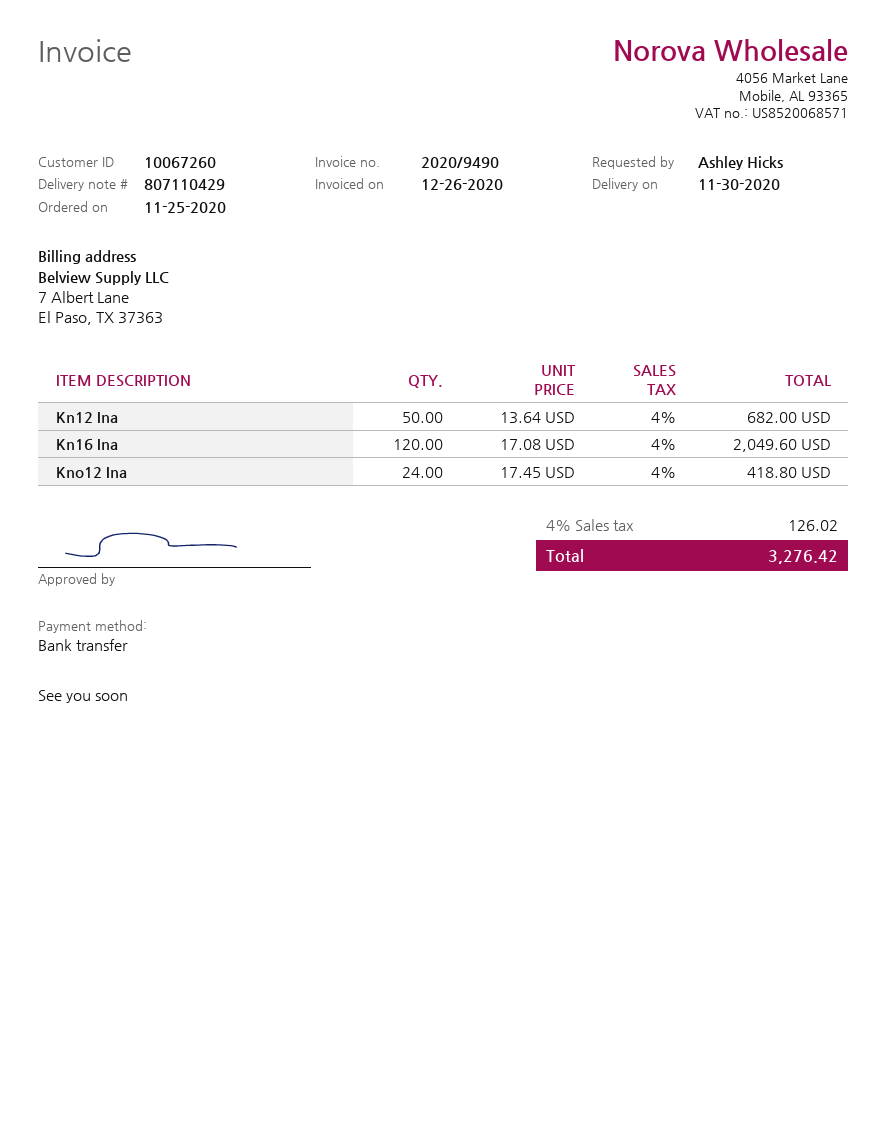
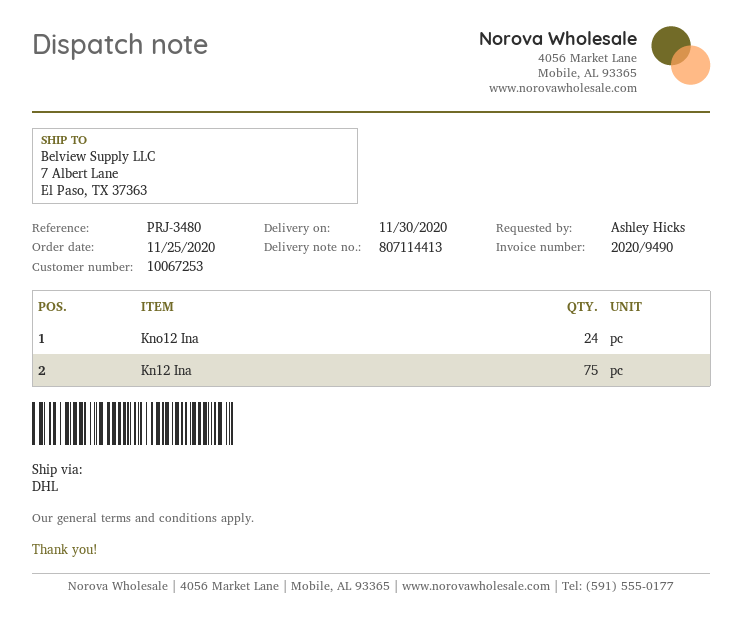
delivery note number: 807110429 -> 807114413
customer number: 10067260 -> 10067253
Kn12 Ina: 50 -> 75
Kn16 Ina: 120 -> none

